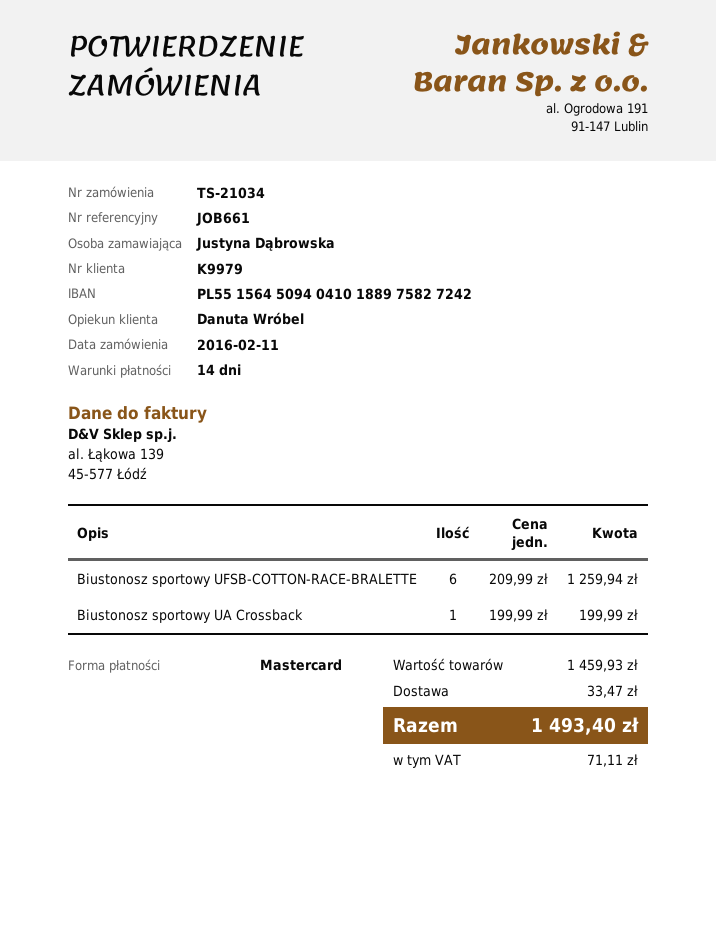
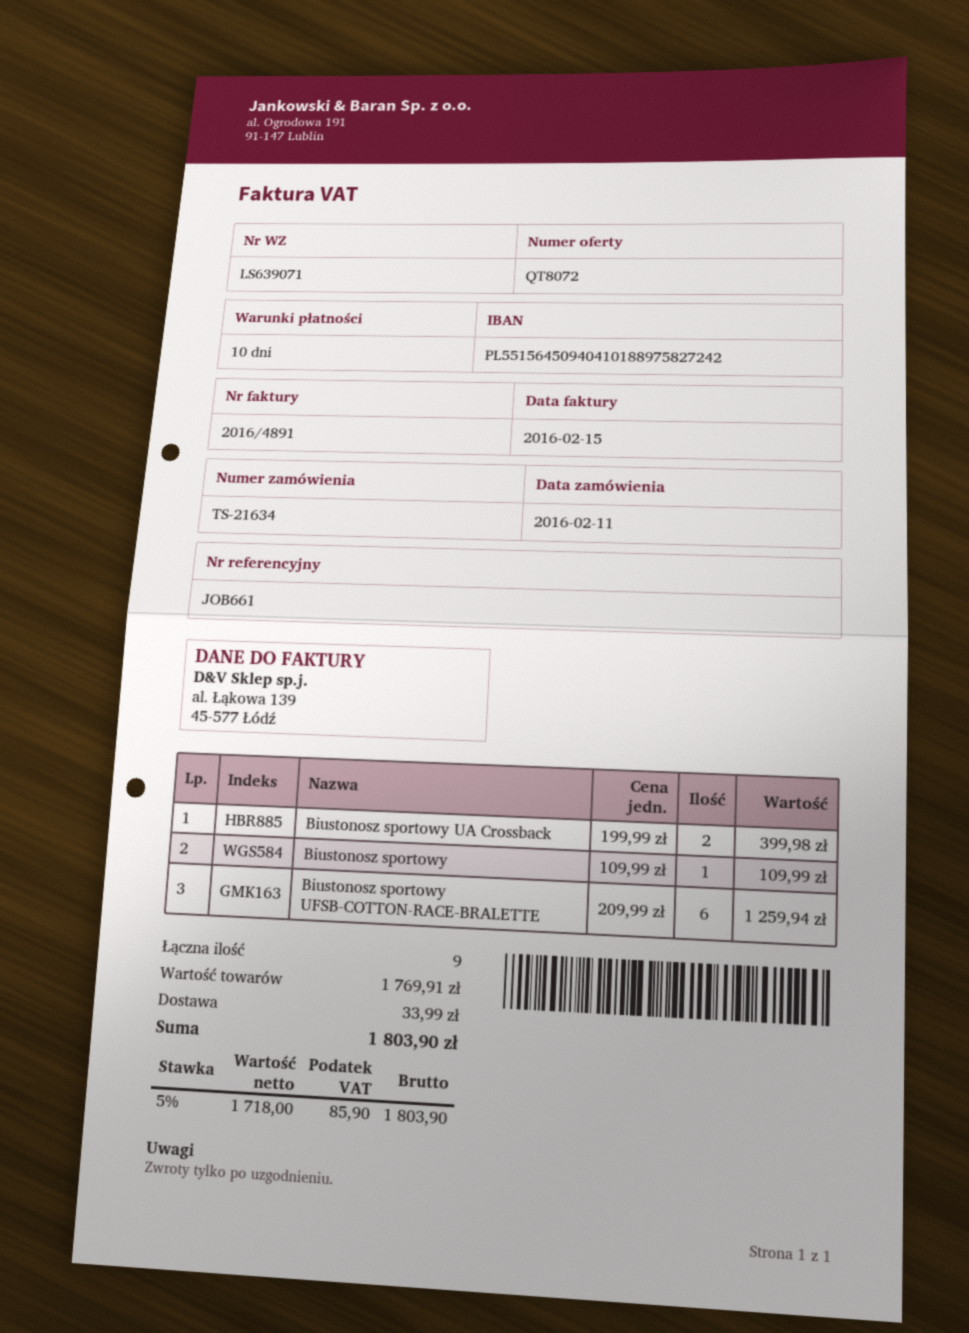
order number: TS-21034 -> TS-21634
payment terms: 14 days -> 10 days
Biustonosz sportowy UA Crossback: 1 x 199.99 = 199.99 -> 2 x 199.99 = 399.98
Biustonosz sportowy: none -> 1 x 109.99 = 109.99
subtotal: 1459.93 -> 1769.91
shipping: 33.47 -> 33.99
tax: 71.11 -> 85.90
total: 1493.40 -> 1803.90

